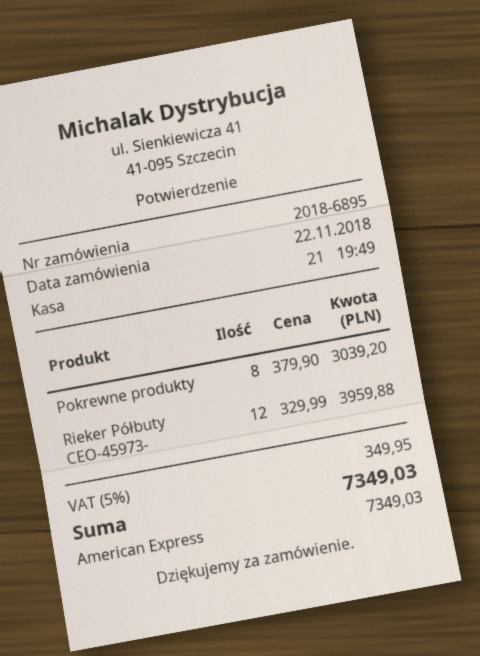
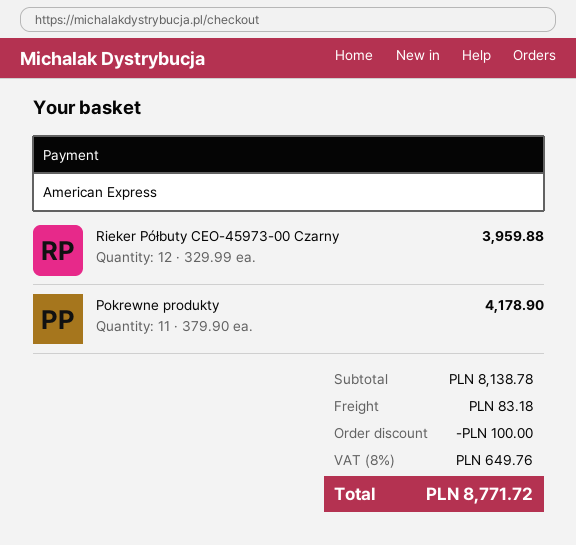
Pokrewne produkty: 8 x 379.90 = 3039.20 -> 11 x 379.90 = 4178.90
discount: none -> 100.00
shipping: none -> 83.18
tax: 5% = 349.95 -> 8% = 649.76
total: 7349.03 -> 8771.72

